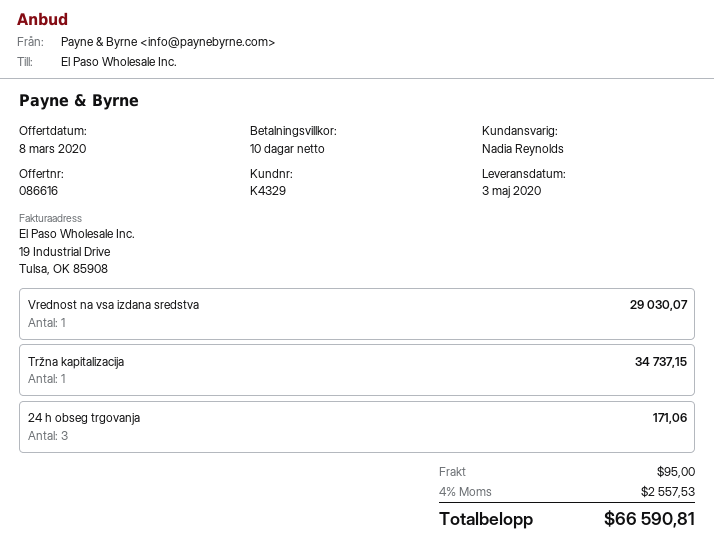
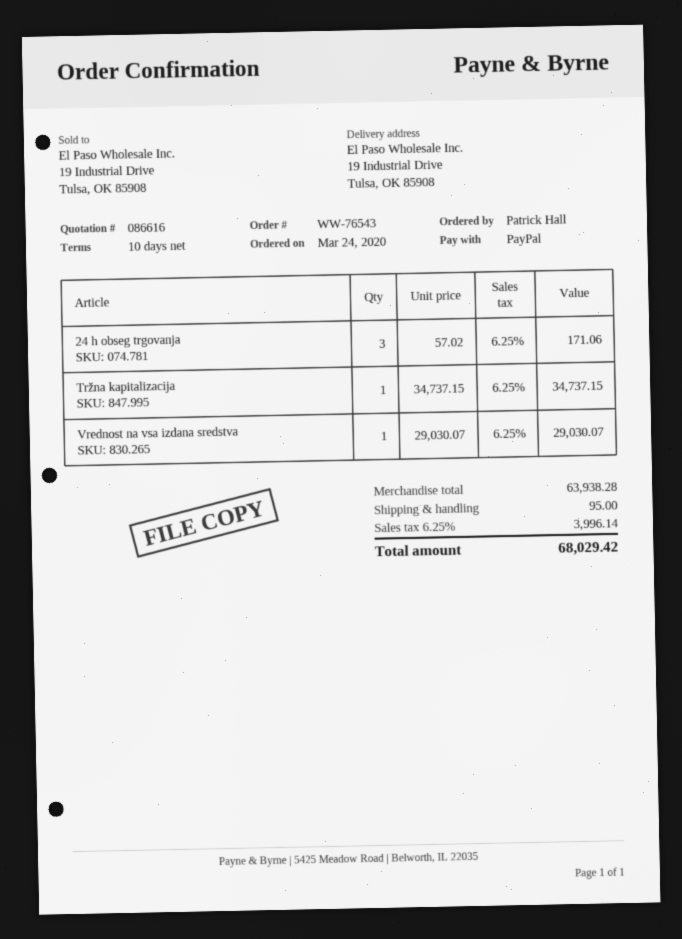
tax: 4% = 2557.53 -> 6.25% = 3996.14
total: 66590.81 -> 68029.42

